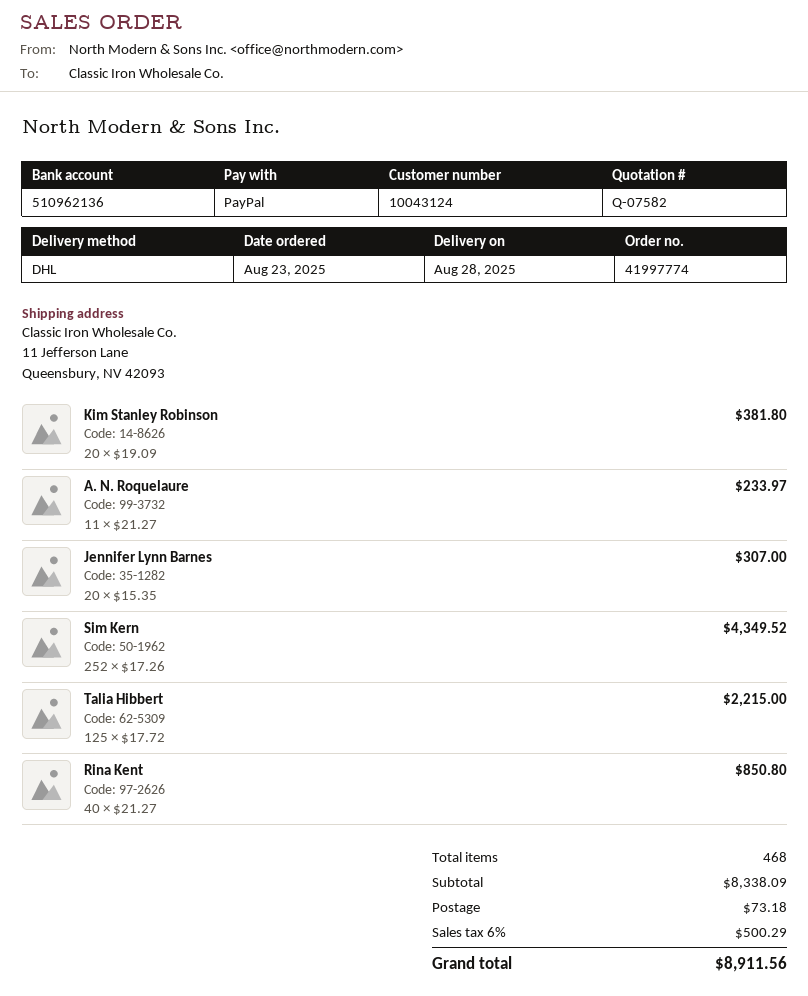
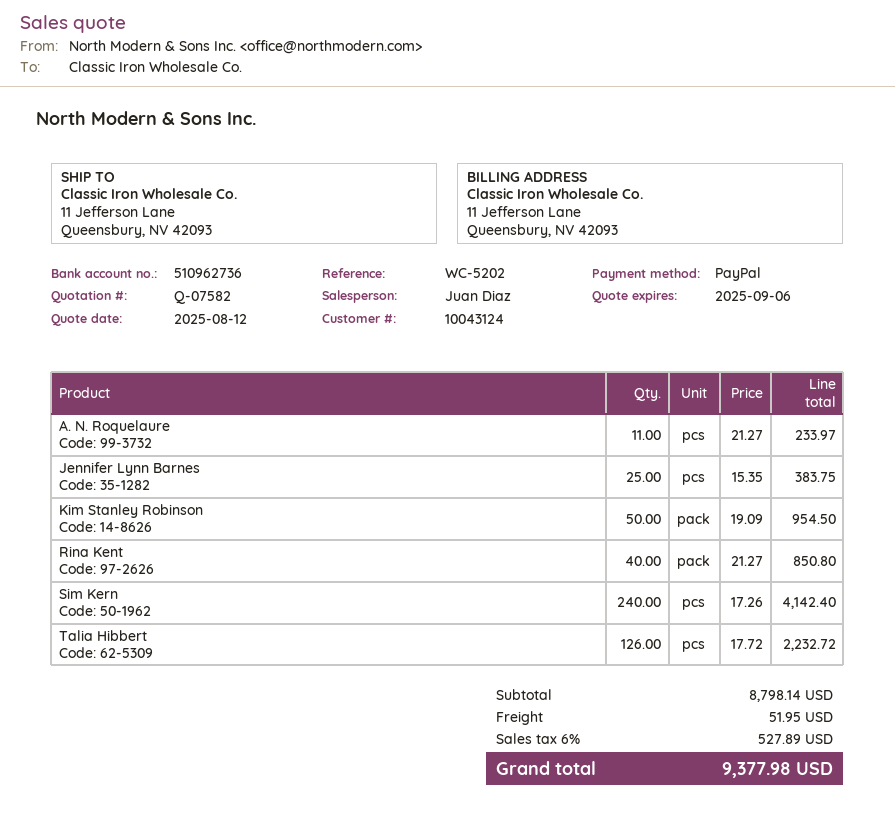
bank account: 510962136 -> 510962736
Kim Stanley Robinson: 20 x 19.09 = 381.80 -> 50 x 19.09 = 954.50
Jennifer Lynn Barnes: 20 x 15.35 = 307.00 -> 25 x 15.35 = 383.75
Sim Kern: 252 x 17.26 = 4349.52 -> 240 x 17.26 = 4142.40
Talia Hibbert: 125 x 17.72 = 2215.00 -> 126 x 17.72 = 2232.72
subtotal: 8338.09 -> 8798.14
shipping: 73.18 -> 51.95
tax: 6% = 500.29 -> 6% = 527.89
total: 8911.56 -> 9377.98

